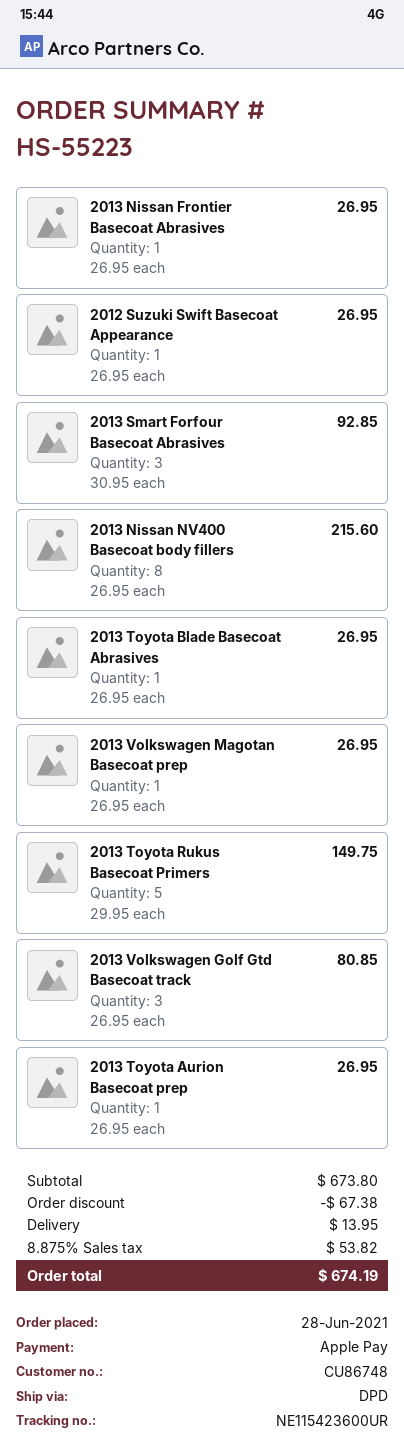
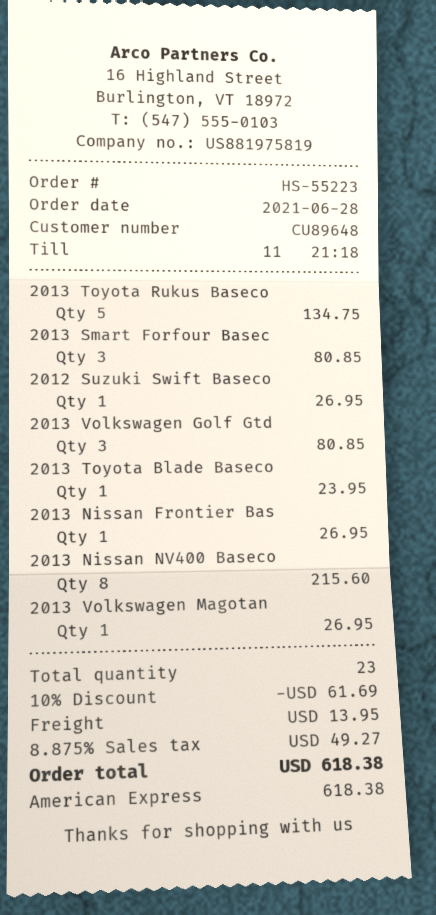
customer number: CU86748 -> CU89648
payment method: Apple Pay -> American Express
2013 Smart Forfour Basecoat Abrasives: 3 for 92.85 -> 3 for 80.85
2013 Toyota Blade Basecoat Abrasives: 1 for 26.95 -> 1 for 23.95
2013 Toyota Rukus Basecoat Primers: 5 for 149.75 -> 5 for 134.75
2013 Toyota Aurion Basecoat prep: 1 for 26.95 -> none
discount: 67.38 -> 61.69
tax: 8.875% = 53.82 -> 8.875% = 49.27
total: 674.19 -> 618.38

